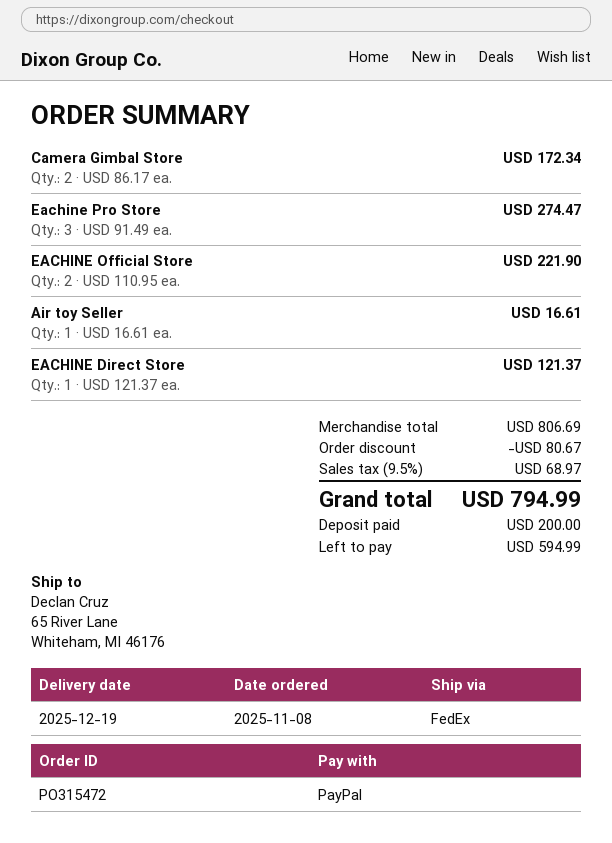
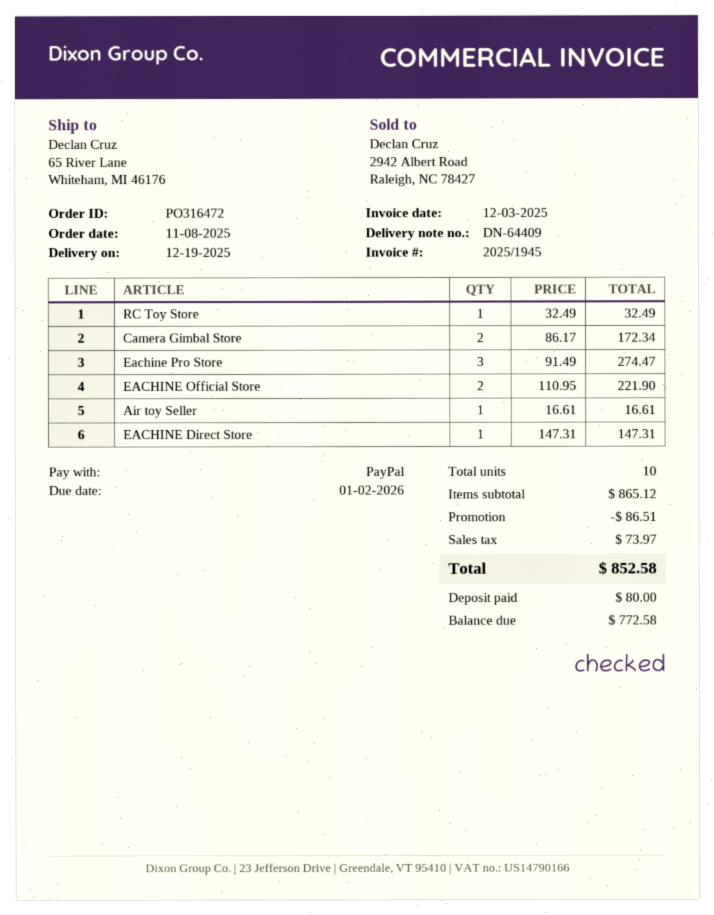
order number: PO315472 -> PO316472
EACHINE Direct Store: 1 x 121.37 = 121.37 -> 1 x 147.31 = 147.31
RC Toy Store: none -> 1 x 32.49 = 32.49
subtotal: 806.69 -> 865.12
discount: 80.67 -> 86.51
tax: 68.97 -> 73.97
total: 794.99 -> 852.58
deposit: 200.00 -> 80.00
balance: 594.99 -> 772.58

